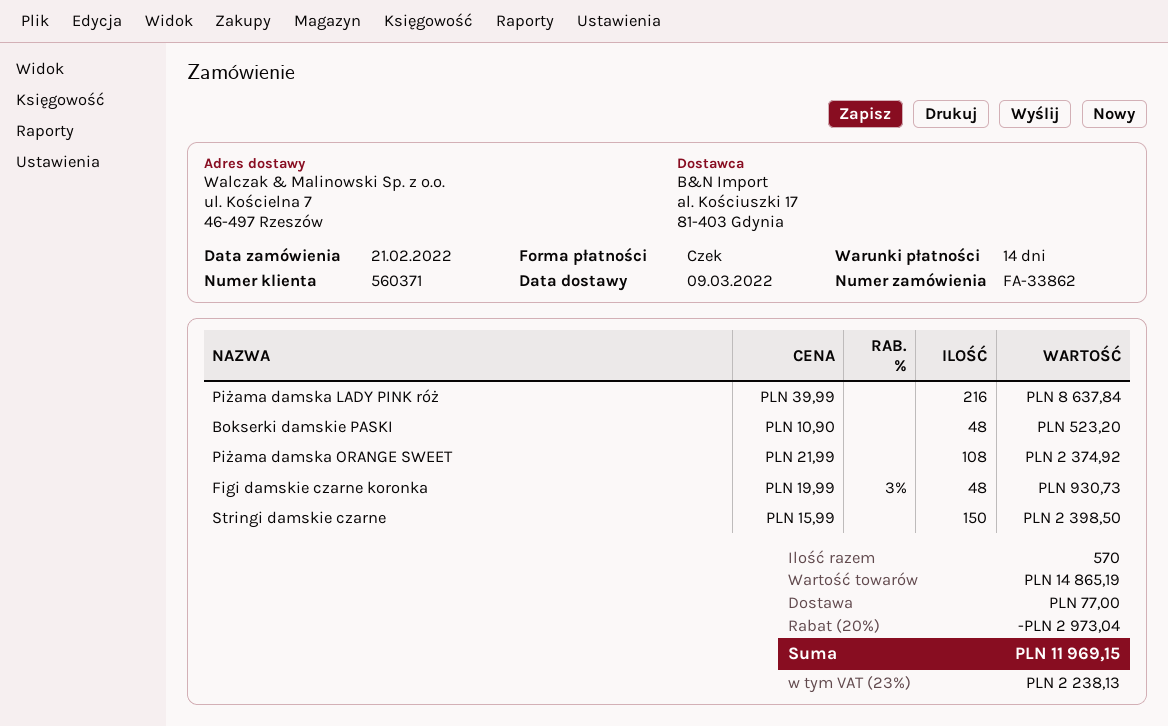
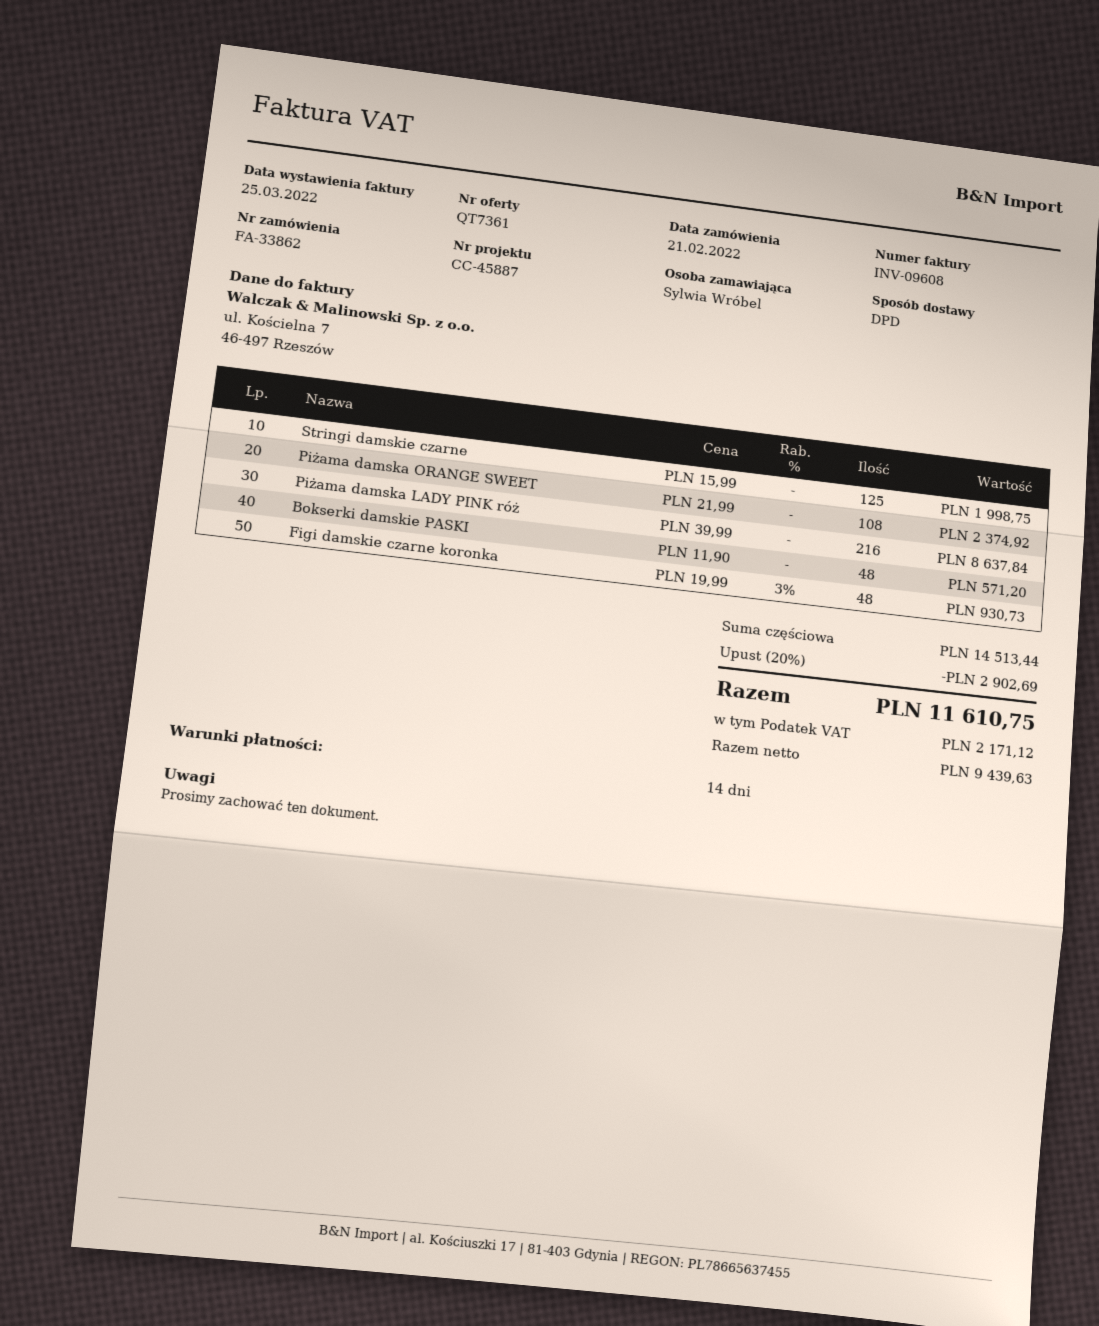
Bokserki damskie PASKI: 48 x 10.90 = 523.20 -> 48 x 11.90 = 571.20
Stringi damskie czarne: 150 x 15.99 = 2398.50 -> 125 x 15.99 = 1998.75
subtotal: 14865.19 -> 14513.44
discount: 20% = 2973.04 -> 20% = 2902.69
shipping: 77.00 -> none
tax: 2238.13 -> 2171.12
total: 11969.15 -> 11610.75

